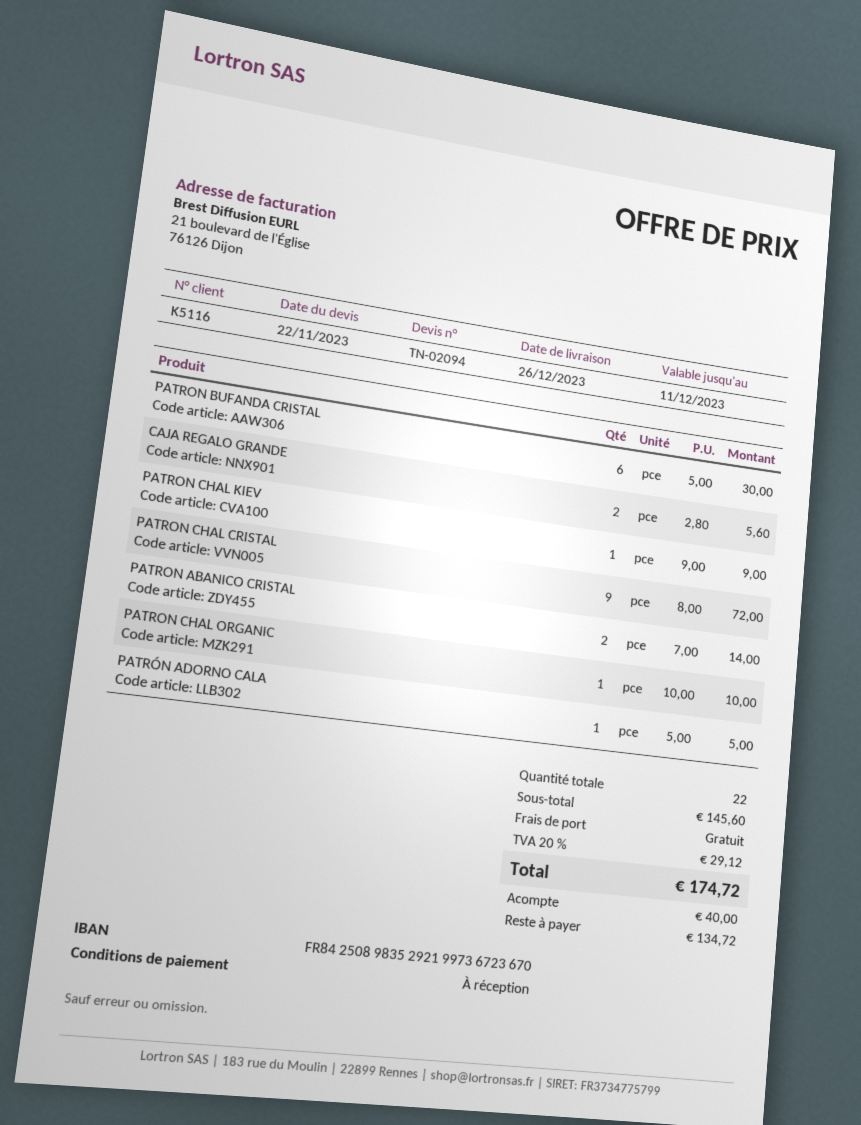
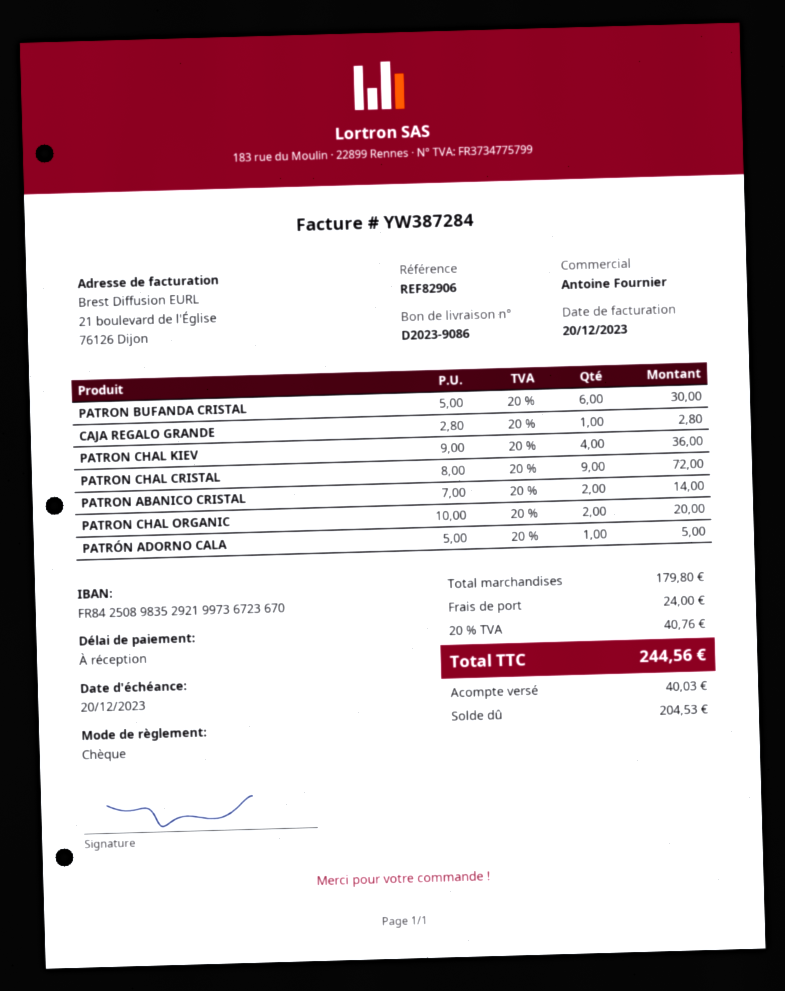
CAJA REGALO GRANDE: 2 x 2.80 = 5.60 -> 1 x 2.80 = 2.80
PATRON CHAL KIEV: 1 x 9.00 = 9.00 -> 4 x 9.00 = 36.00
PATRON CHAL ORGANIC: 1 x 10.00 = 10.00 -> 2 x 10.00 = 20.00
subtotal: 145.60 -> 179.80
shipping: 0.00 -> 24.00
tax: 20% = 29.12 -> 20% = 40.76
total: 174.72 -> 244.56
deposit: 40.00 -> 40.03
balance: 134.72 -> 204.53

